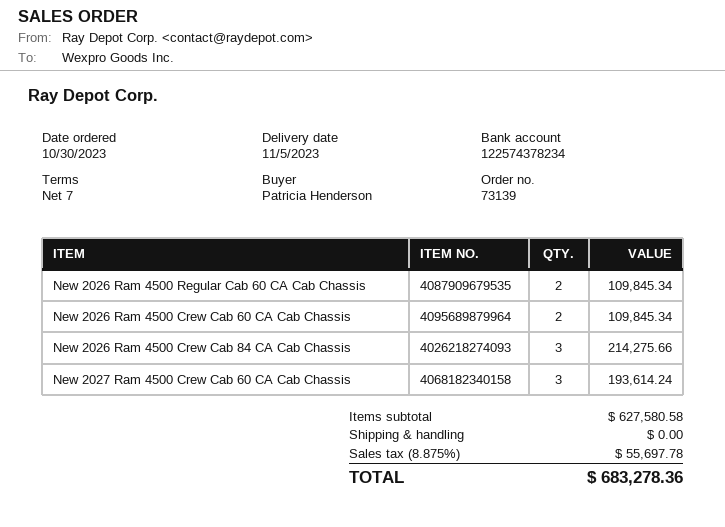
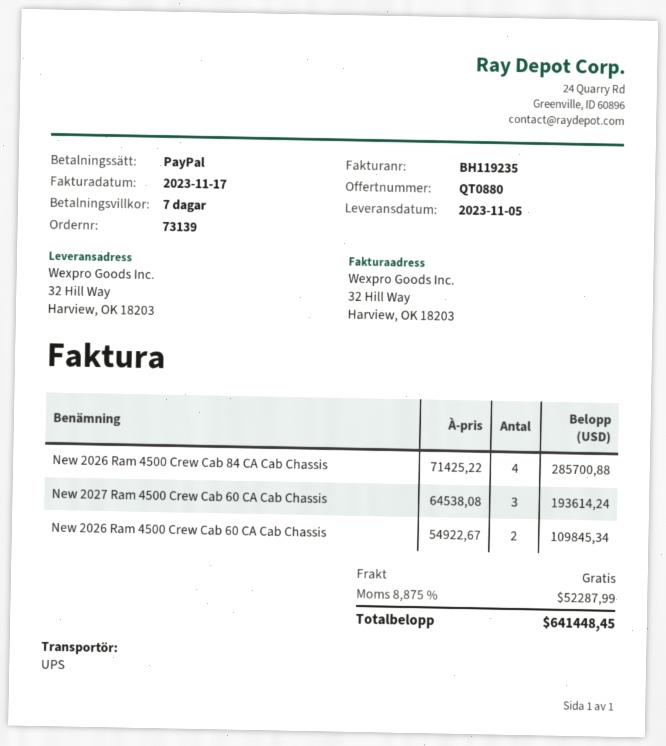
New 2026 Ram 4500 Regular Cab 60 CA Cab Chassis: 2 for 109845.34 -> none
New 2026 Ram 4500 Crew Cab 84 CA Cab Chassis: 3 for 214275.66 -> 4 for 285700.88
tax: 8.875% = 55697.78 -> 8.875% = 52287.99
total: 683278.36 -> 641448.45

